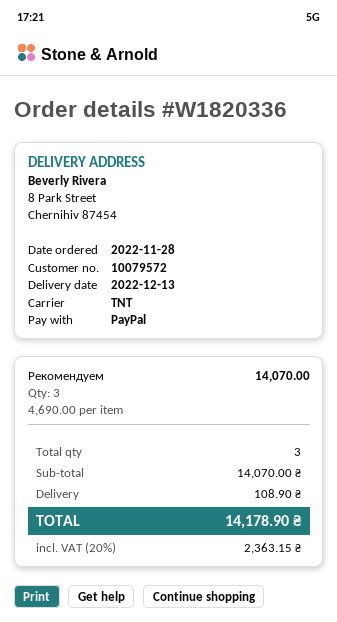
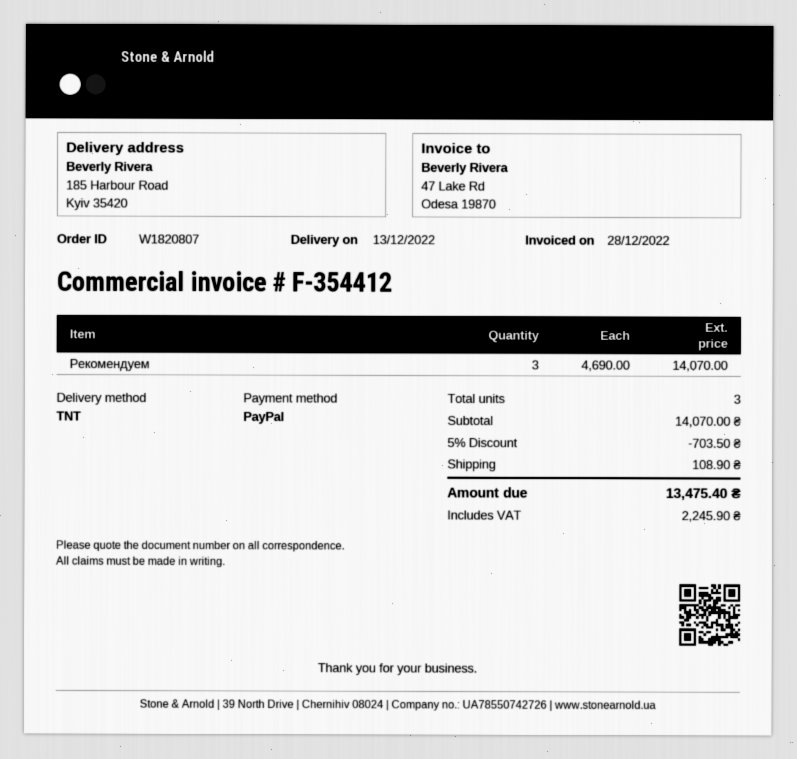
order number: W1820336 -> W1820807
ship to: 8 Park Street, Chernihiv 87454 -> 185 Harbour Road, Kyiv 35420
discount: none -> 5% = 703.50
tax: 2363.15 -> 2245.90
total: 14178.90 -> 13475.40

